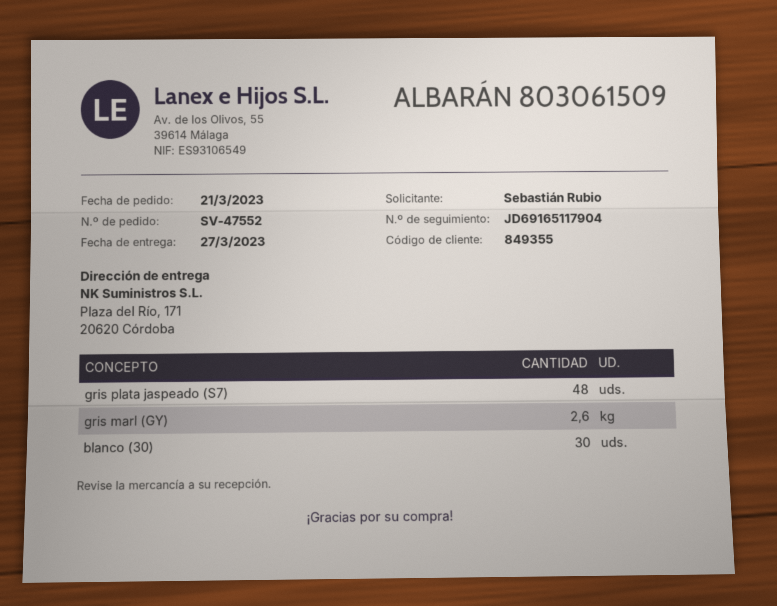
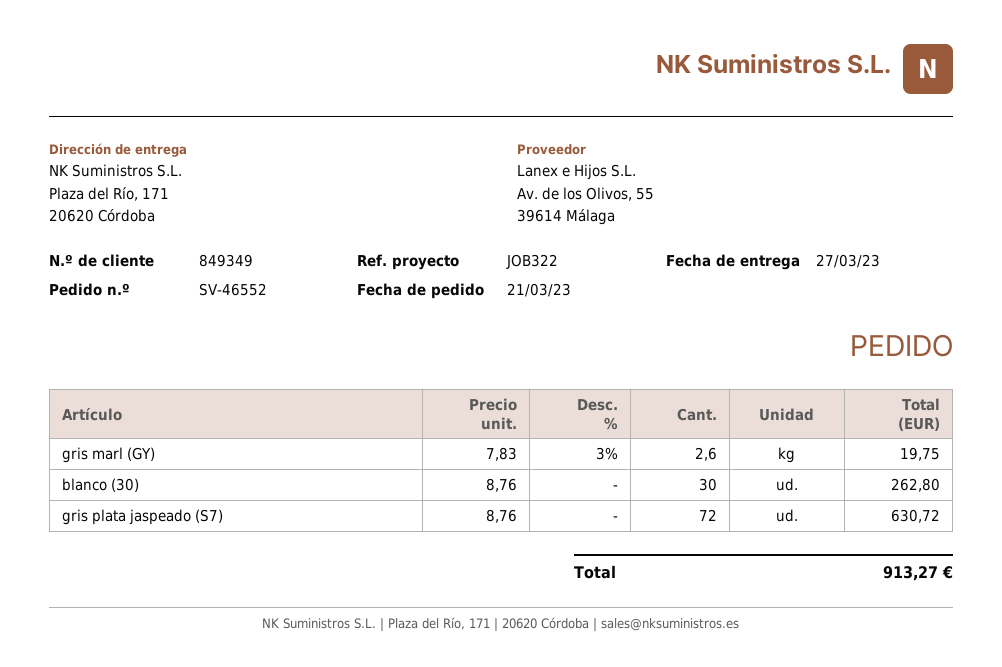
order number: SV-47552 -> SV-46552
customer number: 849355 -> 849349
gris plata jaspeado (S7): 48 -> 72

